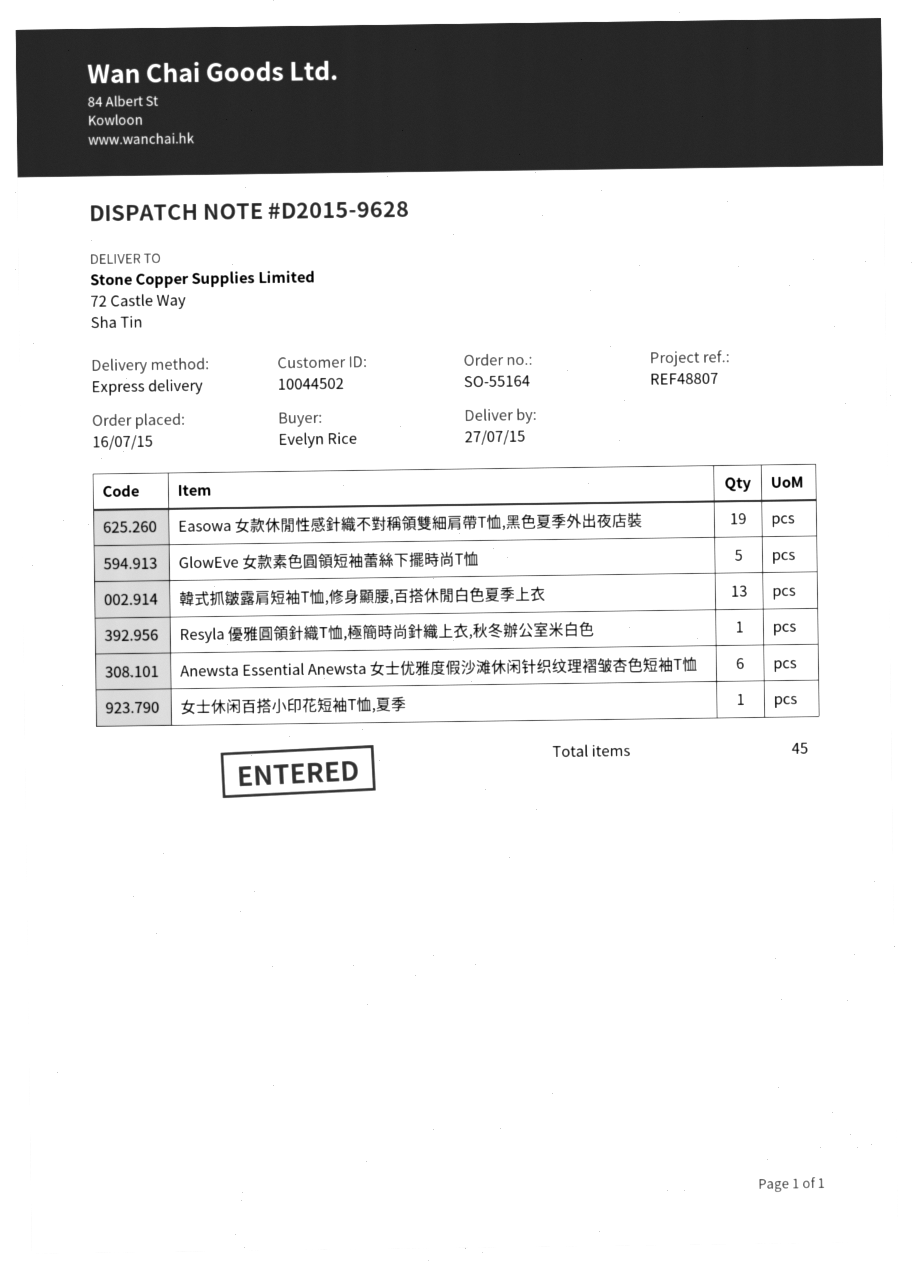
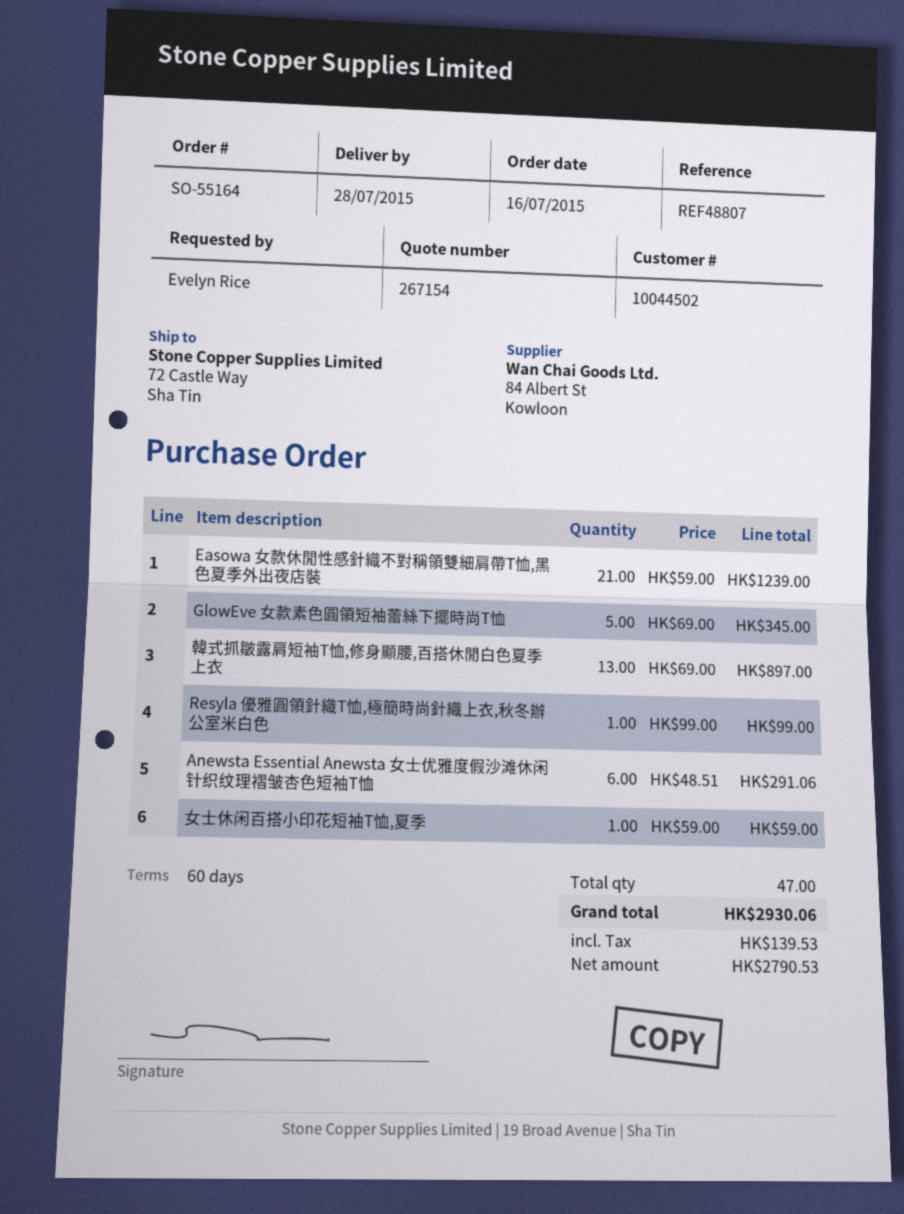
delivery date: 2015-07-27 -> 2015-07-28
Easowa 女款休閒性感針織不對稱領雙細肩帶T恤,黑色夏季外出夜店裝: 19 -> 21
total quantity: 45 -> 47

